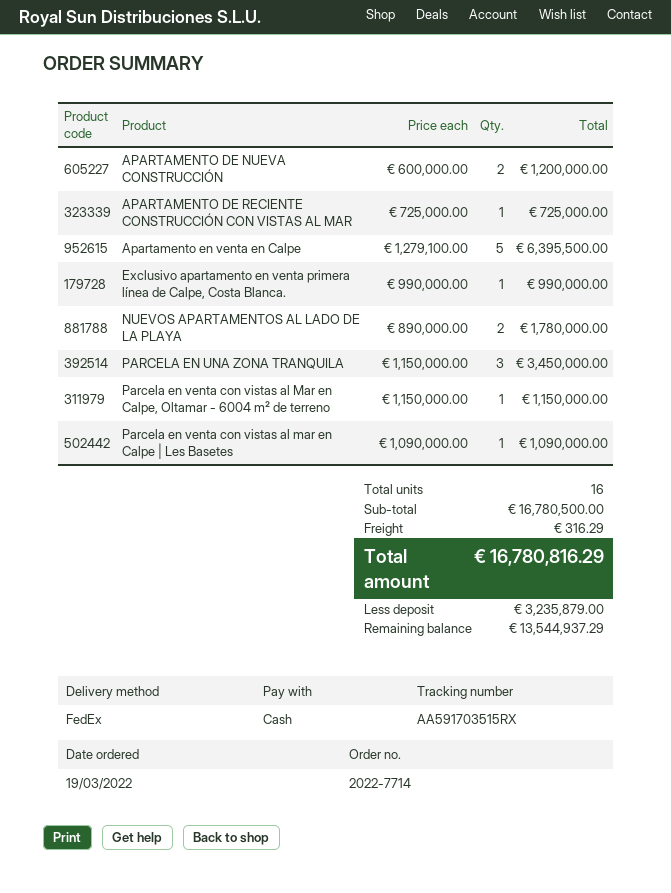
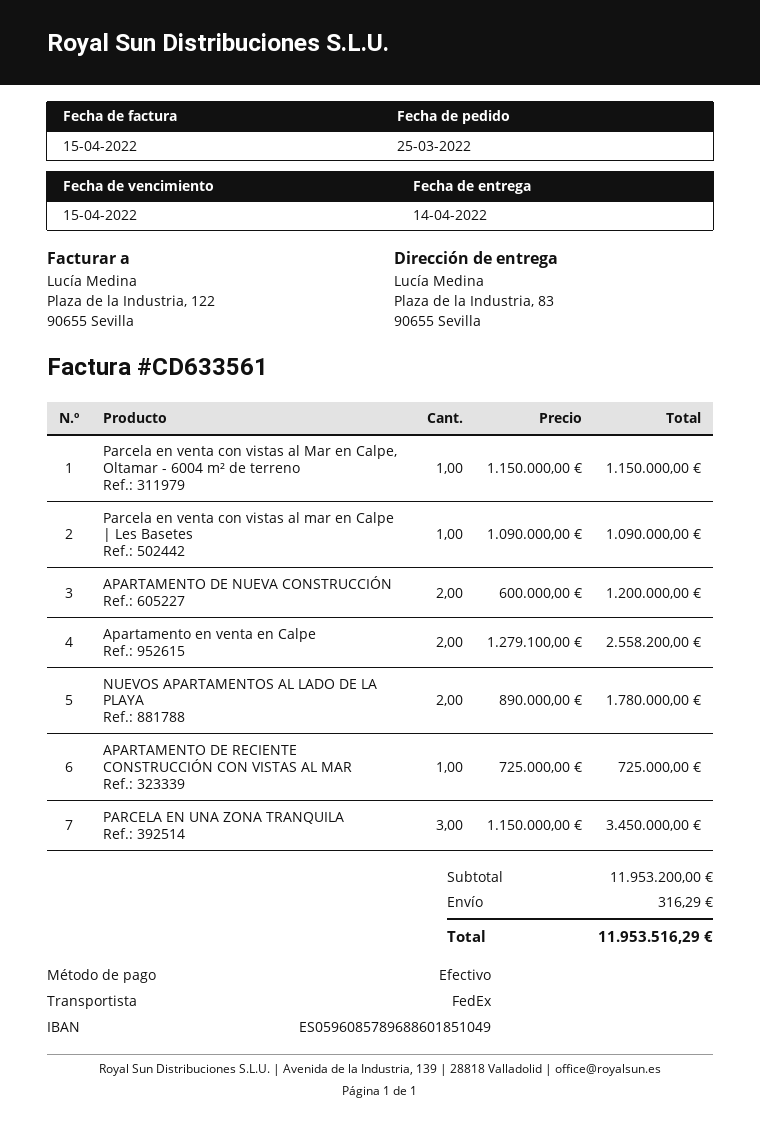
order date: 2022-03-19 -> 2022-03-25
Apartamento en venta en Calpe: 5 x 1279100.00 = 6395500.00 -> 2 x 1279100.00 = 2558200.00
Exclusivo apartamento en venta primera línea de Calpe, Costa Blanca.: 1 x 990000.00 = 990000.00 -> none
subtotal: 16780500.00 -> 11953200.00
total: 16780816.29 -> 11953516.29

